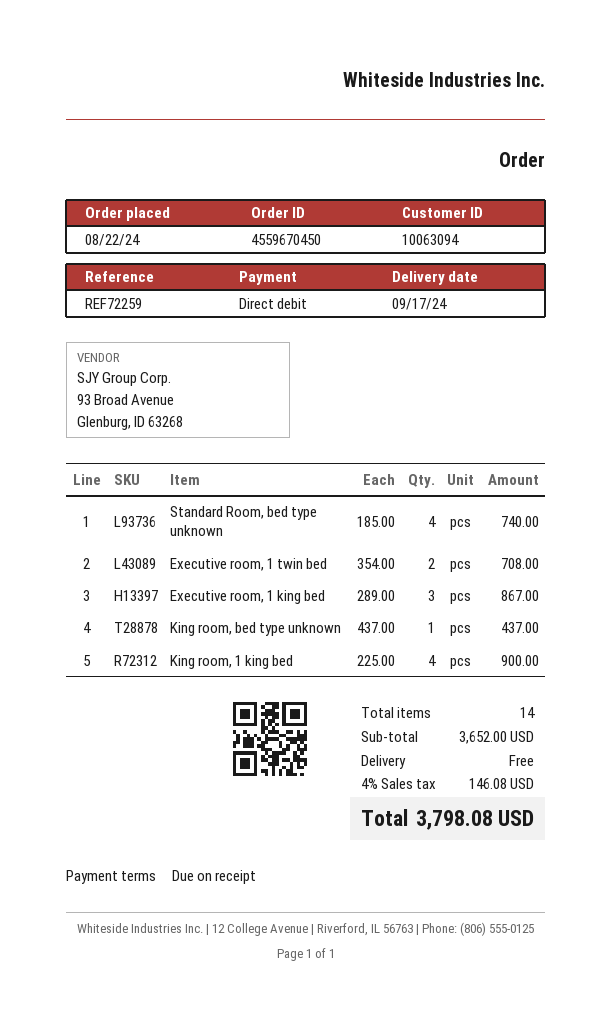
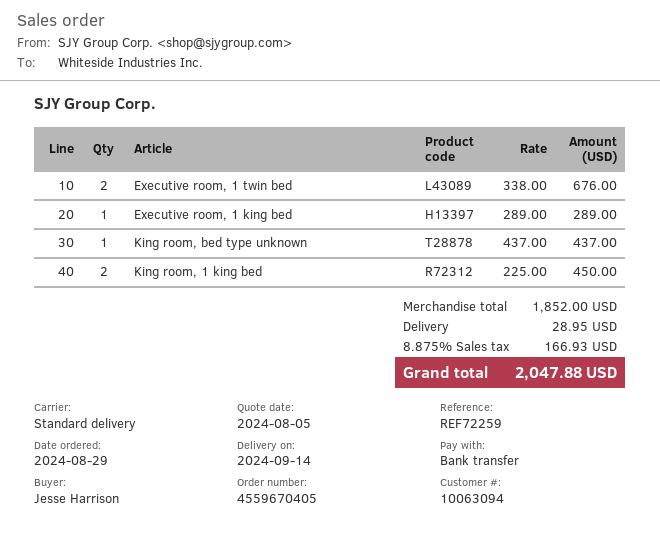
order number: 4559670450 -> 4559670405
order date: 2024-08-22 -> 2024-08-29
delivery date: 2024-09-17 -> 2024-09-14
payment method: direct debit -> bank transfer
Standard Room, bed type unknown: 4 x 185.00 = 740.00 -> none
Executive room, 1 twin bed: 2 x 354.00 = 708.00 -> 2 x 338.00 = 676.00
Executive room, 1 king bed: 3 x 289.00 = 867.00 -> 1 x 289.00 = 289.00
King room, 1 king bed: 4 x 225.00 = 900.00 -> 2 x 225.00 = 450.00
subtotal: 3652.00 -> 1852.00
shipping: 0.00 -> 28.95
tax: 4% = 146.08 -> 8.875% = 166.93
total: 3798.08 -> 2047.88

